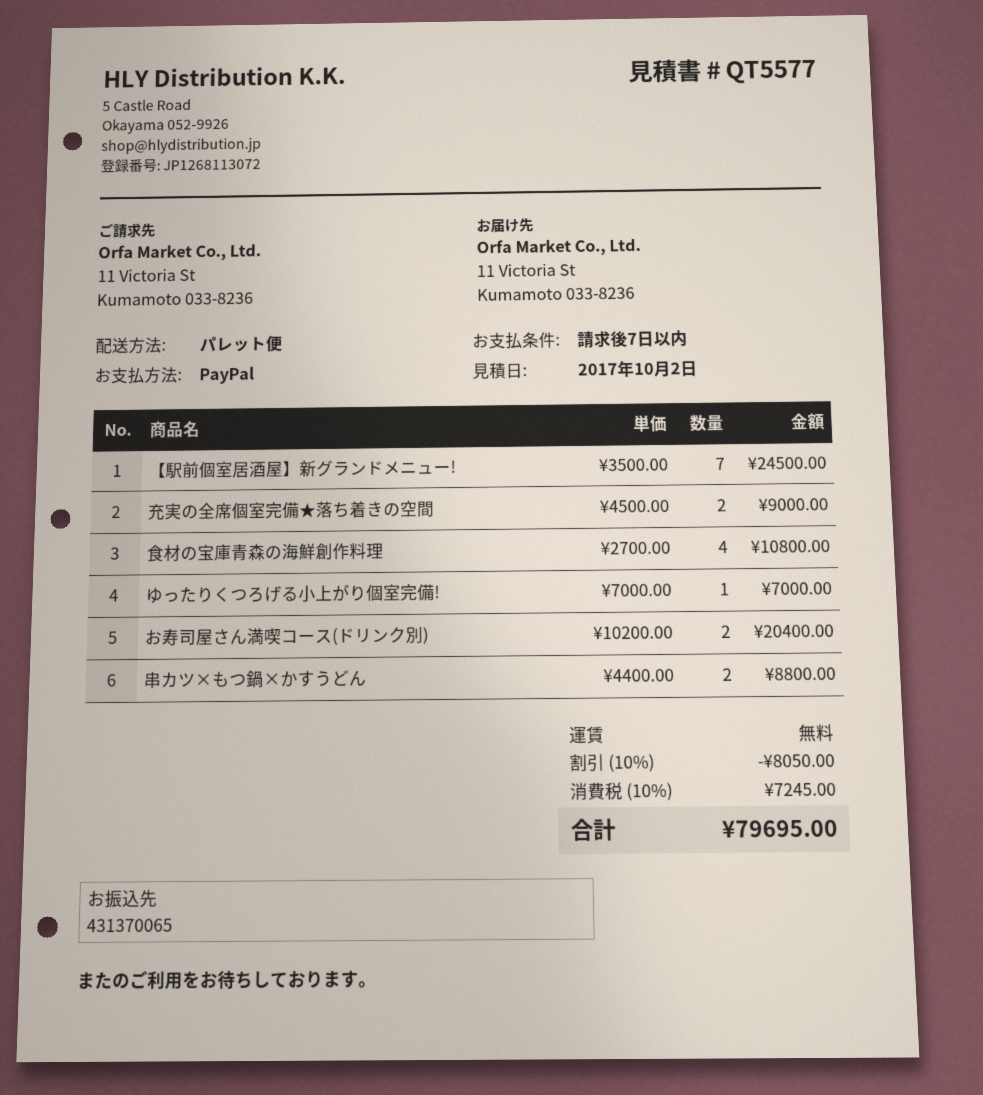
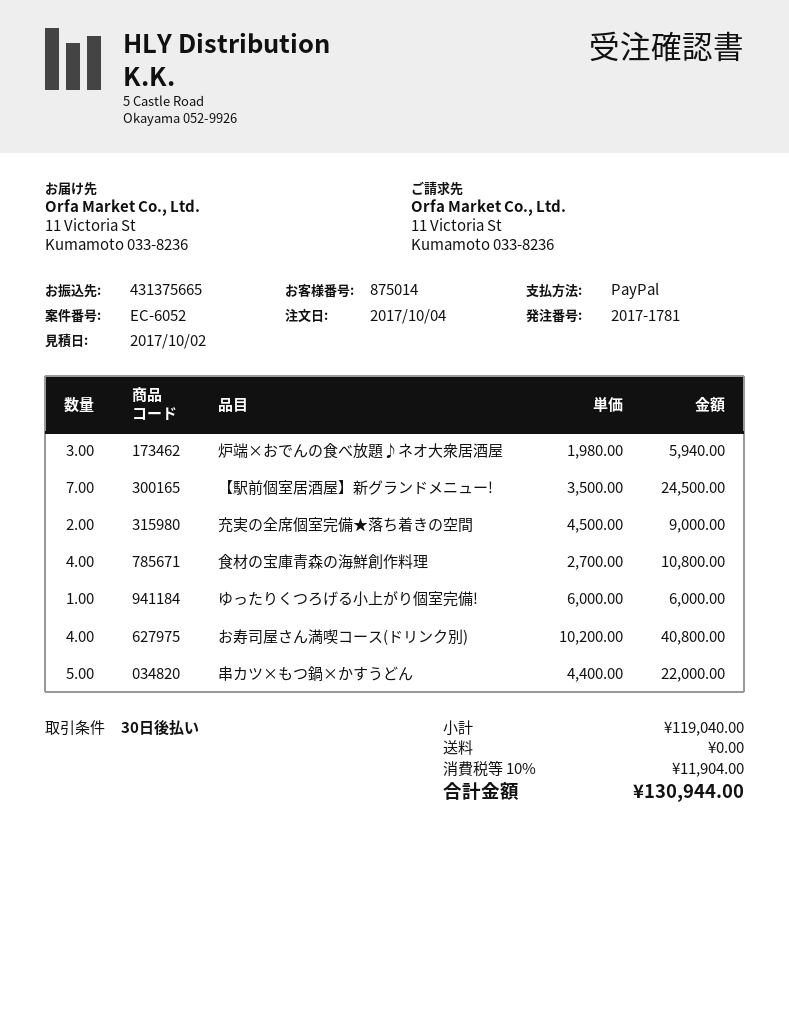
payment terms: 7 days -> 30 days
bank account: 431370065 -> 431375665
ゆったりくつろげる小上がり個室完備!: 1 x 7000.00 = 7000.00 -> 1 x 6000.00 = 6000.00
お寿司屋さん満喫コース(ドリンク別): 2 x 10200.00 = 20400.00 -> 4 x 10200.00 = 40800.00
串カツ×もつ鍋×かすうどん: 2 x 4400.00 = 8800.00 -> 5 x 4400.00 = 22000.00
炉端×おでんの食べ放題♪ネオ大衆居酒屋: none -> 3 x 1980.00 = 5940.00
discount: 10% = 8050.00 -> none
tax: 10% = 7245.00 -> 10% = 11904.00
total: 79695.00 -> 130944.00

